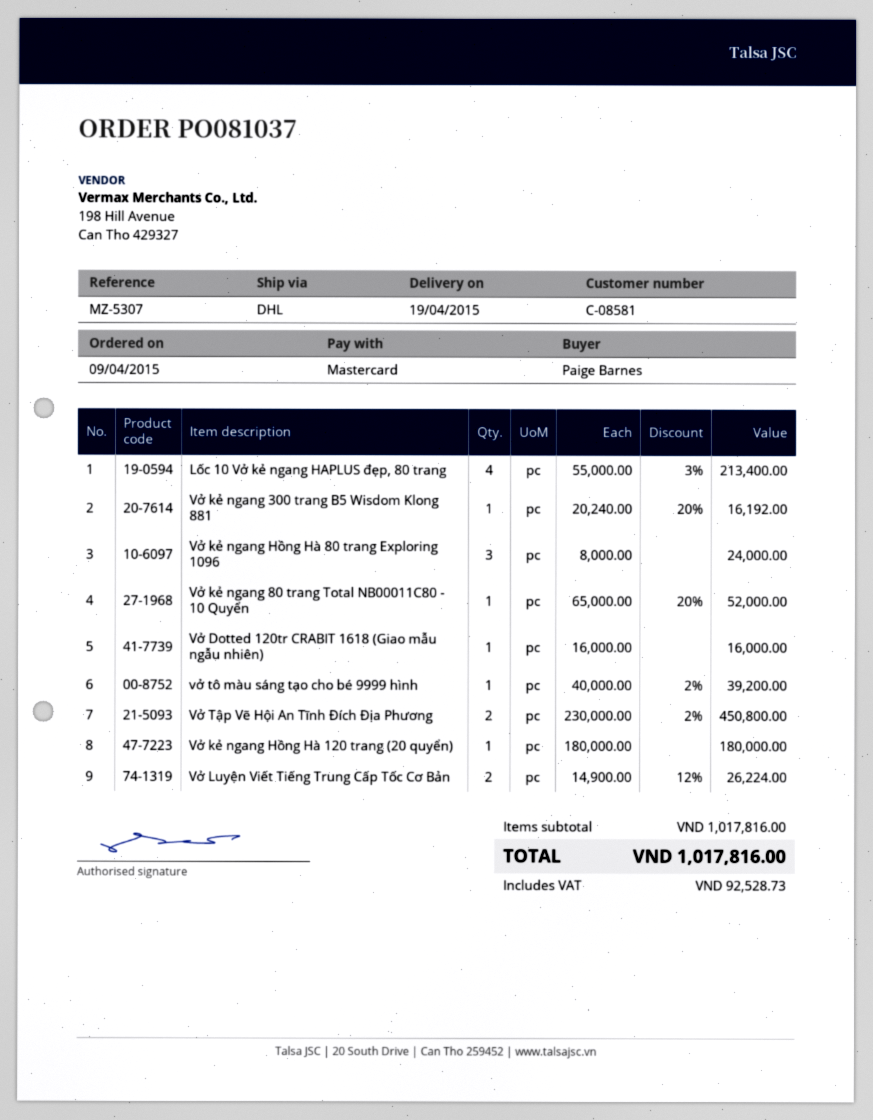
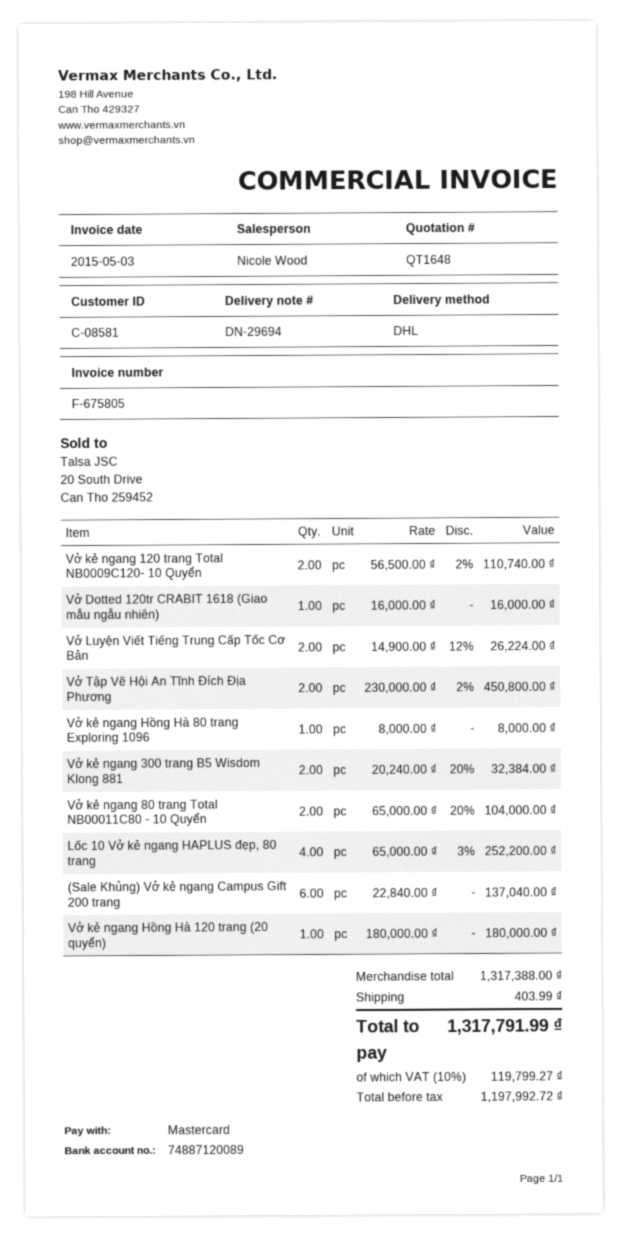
Lốc 10 Vở kẻ ngang HAPLUS đẹp, 80 trang: 4 x 55000.00 - 3% = 213400.00 -> 4 x 65000.00 - 3% = 252200.00
Vở kẻ ngang 300 trang B5 Wisdom Klong 881: 1 x 20240.00 - 20% = 16192.00 -> 2 x 20240.00 - 20% = 32384.00
Vở kẻ ngang Hồng Hà 80 trang Exploring 1096: 3 x 8000.00 = 24000.00 -> 1 x 8000.00 = 8000.00
Vở kẻ ngang 80 trang Total NB00011C80 - 10 Quyển: 1 x 65000.00 - 20% = 52000.00 -> 2 x 65000.00 - 20% = 104000.00
vở tô màu sáng tạo cho bé 9999 hình: 1 x 40000.00 - 2% = 39200.00 -> none
Vở kẻ ngang 120 trang Total NB0009C120- 10 Quyển: none -> 2 x 56500.00 - 2% = 110740.00
(Sale Khủng) Vở kẻ ngang Campus Gift 200 trang: none -> 6 x 22840.00 = 137040.00
subtotal: 1017816.00 -> 1317388.00
shipping: none -> 403.99
tax: 92528.73 -> 119799.27
total: 1017816.00 -> 1317791.99

